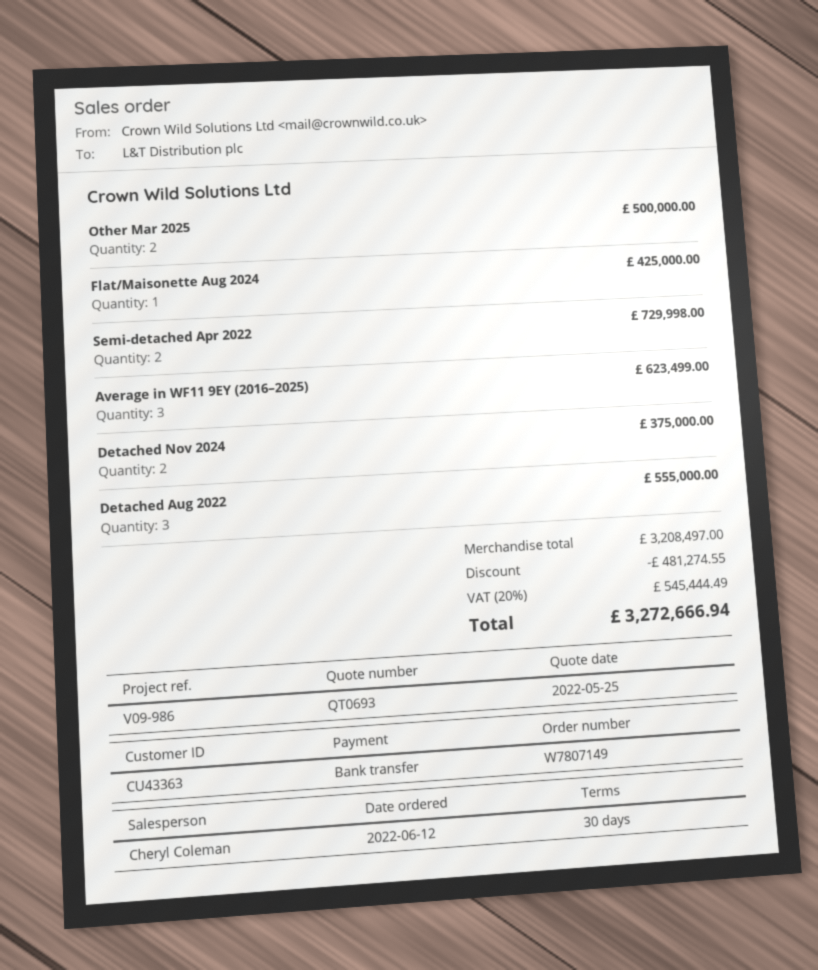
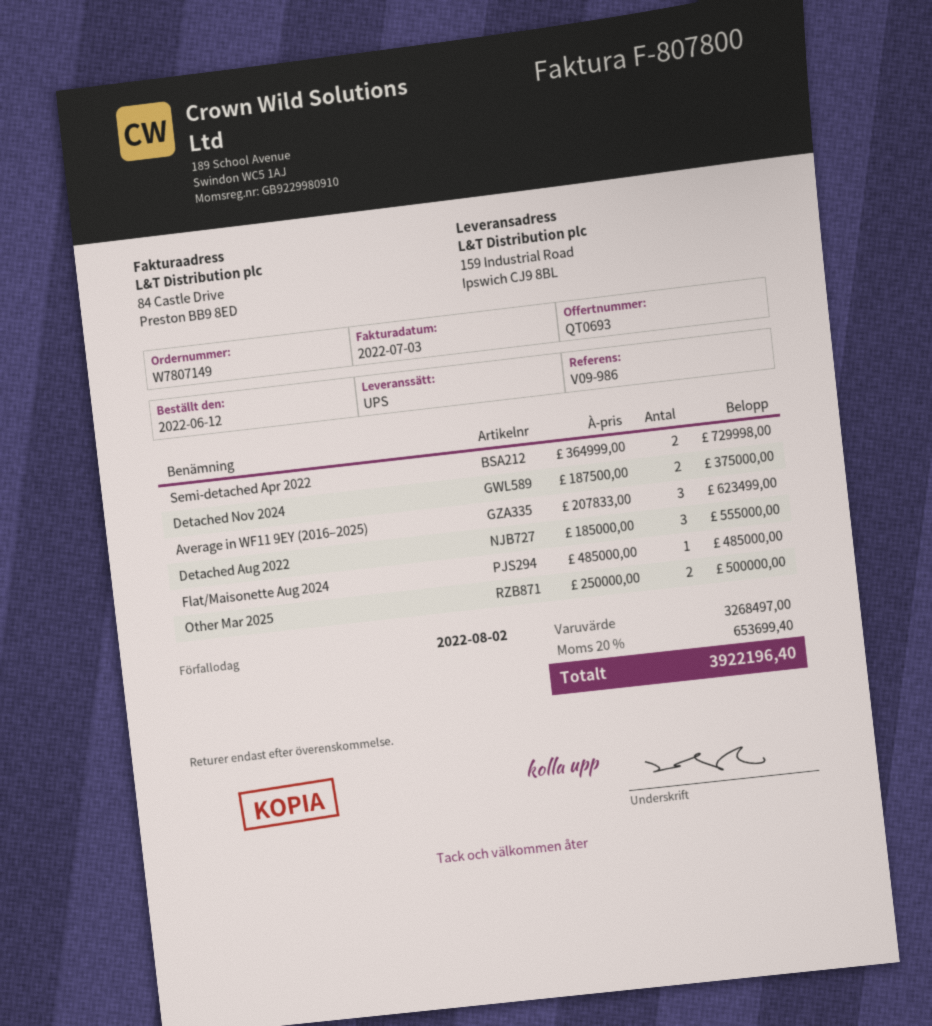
Flat/Maisonette Aug 2024: 1 for 425000.00 -> 1 for 485000.00
subtotal: 3208497.00 -> 3268497.00
discount: 481274.55 -> none
tax: 20% = 545444.49 -> 20% = 653699.40
total: 3272666.94 -> 3922196.40

